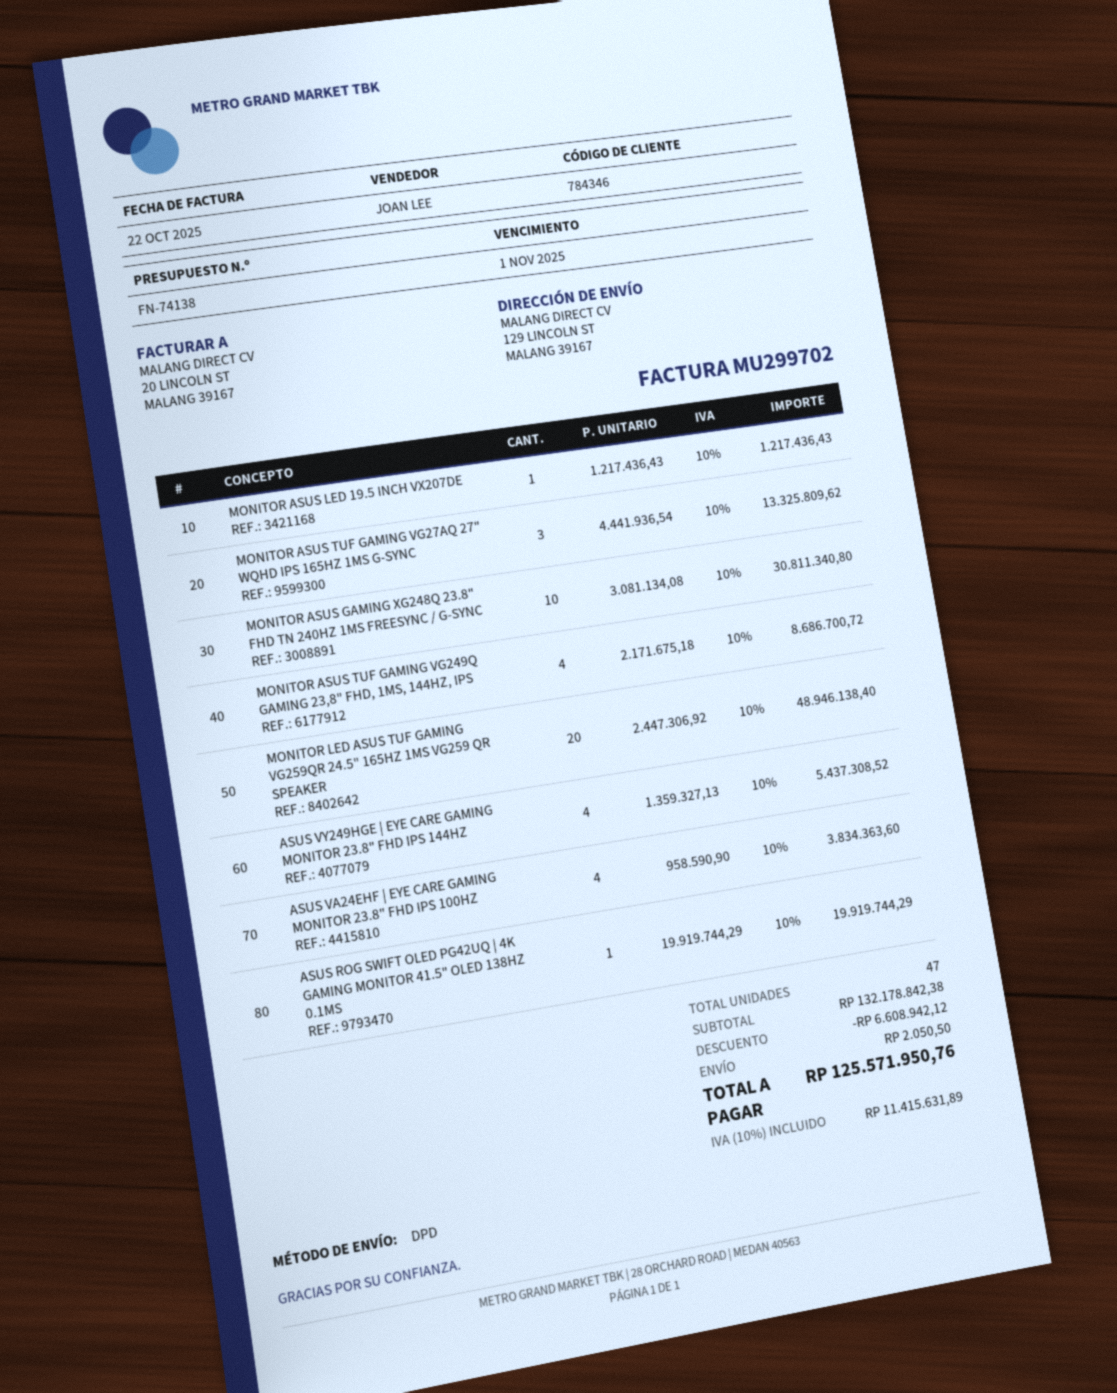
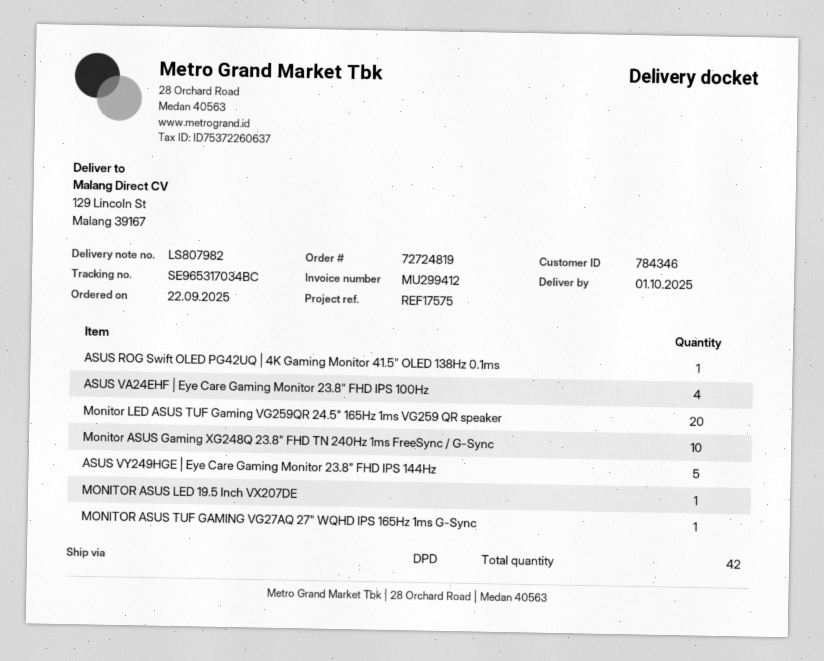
invoice number: MU299702 -> MU299412
MONITOR ASUS TUF GAMING VG27AQ 27" WQHD IPS 165HZ 1MS G-SYNC: 3 -> 1
MONITOR ASUS TUF GAMING VG249Q GAMING 23,8" FHD, 1MS, 144HZ, IPS: 4 -> none
ASUS VY249HGE | EYE CARE GAMING MONITOR 23.8" FHD IPS 144HZ: 4 -> 5
total quantity: 47 -> 42

